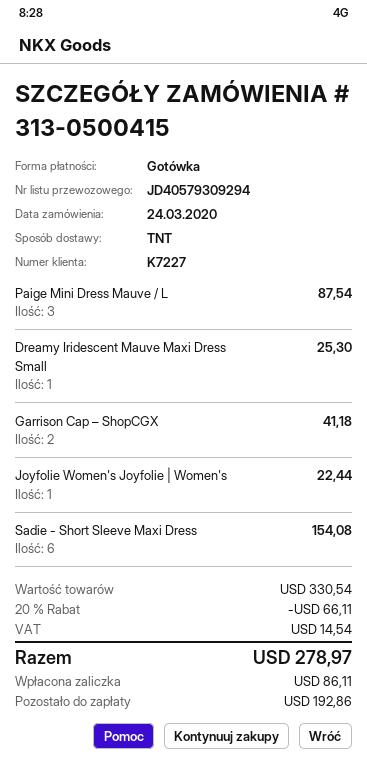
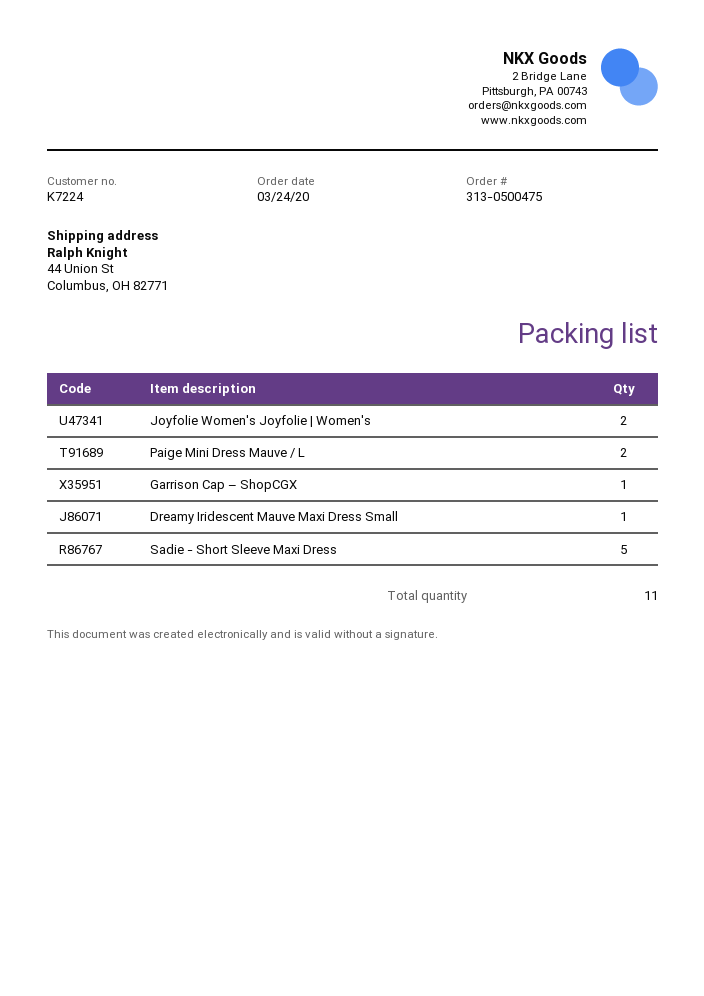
order number: 313-0500415 -> 313-0500475
customer number: K7227 -> K7224
Paige Mini Dress Mauve / L: 3 -> 2
Garrison Cap – ShopCGX: 2 -> 1
Joyfolie Women's Joyfolie | Women's: 1 -> 2
Sadie - Short Sleeve Maxi Dress: 6 -> 5

